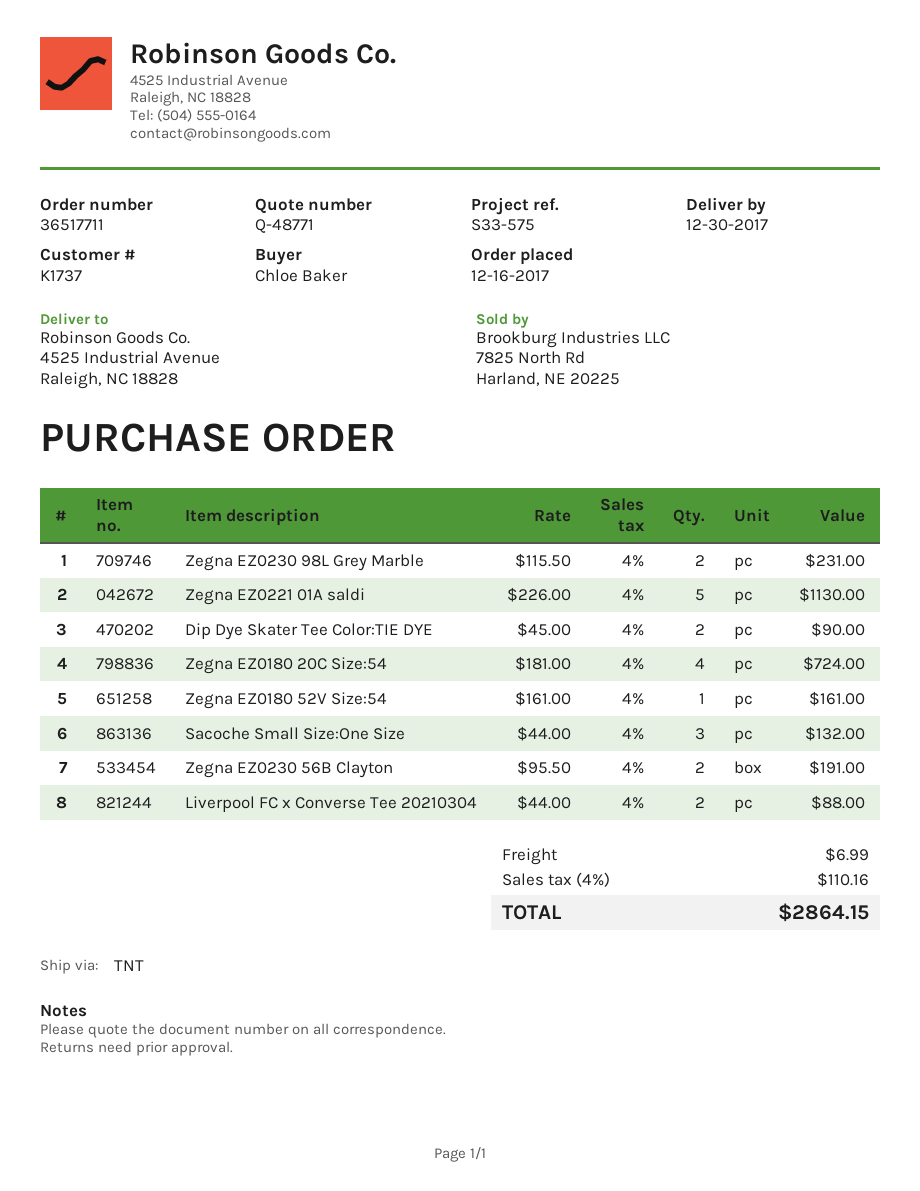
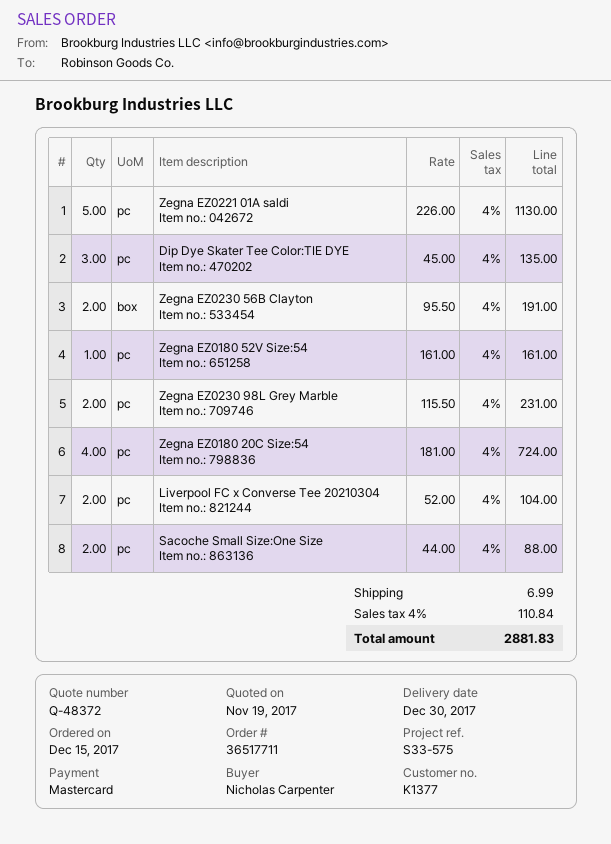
quote number: Q-48771 -> Q-48372
order date: 2017-12-16 -> 2017-12-15
customer number: K1737 -> K1377
ordered by: Chloe Baker -> Nicholas Carpenter
Dip Dye Skater Tee Color:TIE DYE: 2 x 45.00 = 90.00 -> 3 x 45.00 = 135.00
Sacoche Small Size:One Size: 3 x 44.00 = 132.00 -> 2 x 44.00 = 88.00
Liverpool FC x Converse Tee 20210304: 2 x 44.00 = 88.00 -> 2 x 52.00 = 104.00
tax: 4% = 110.16 -> 4% = 110.84
total: 2864.15 -> 2881.83

